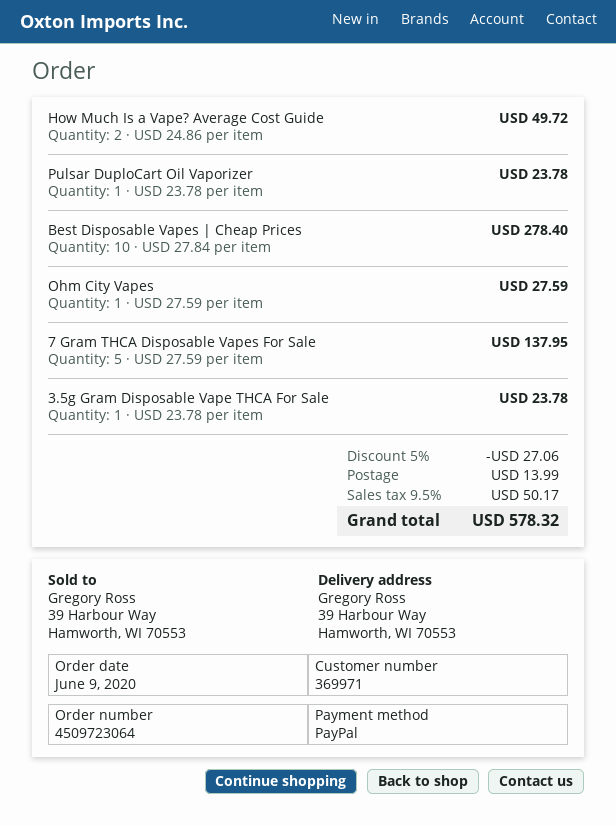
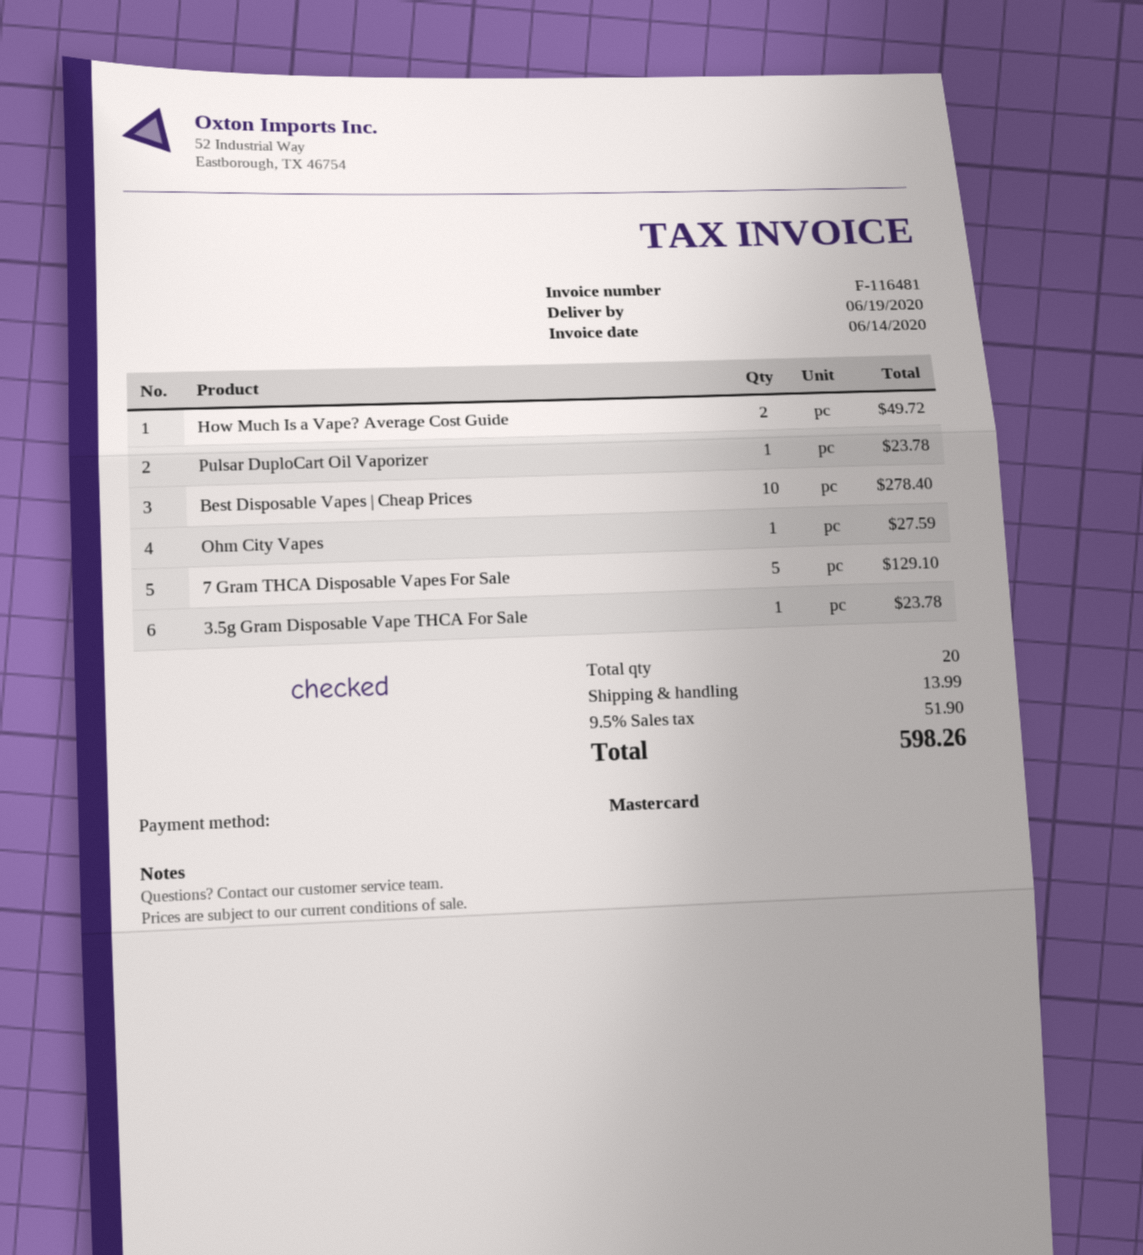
payment method: PayPal -> Mastercard
7 Gram THCA Disposable Vapes For Sale: 5 for 137.95 -> 5 for 129.10
discount: 5% = 27.06 -> none
tax: 9.5% = 50.17 -> 9.5% = 51.90
total: 578.32 -> 598.26

